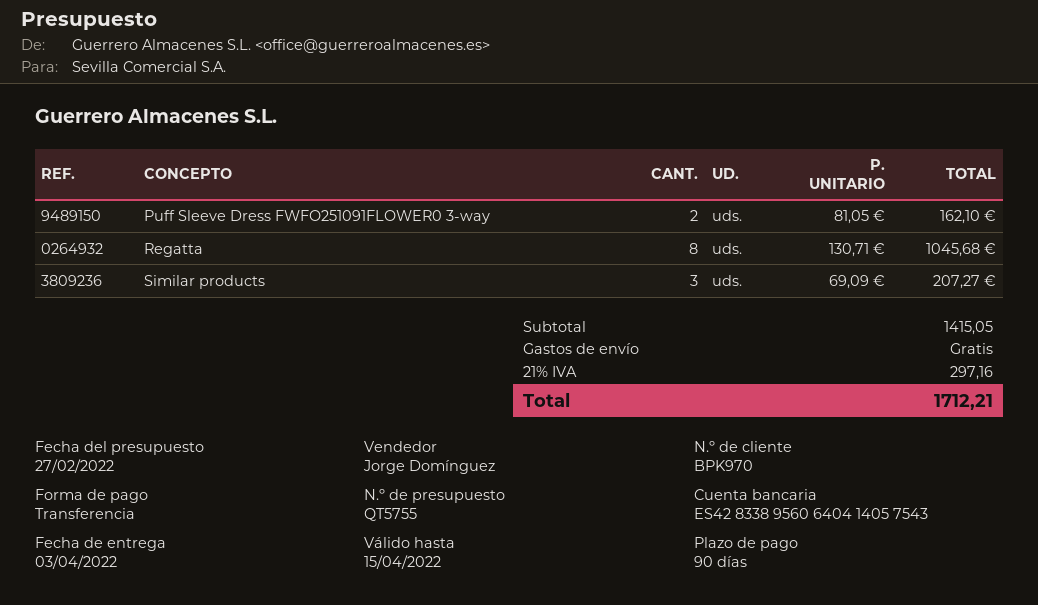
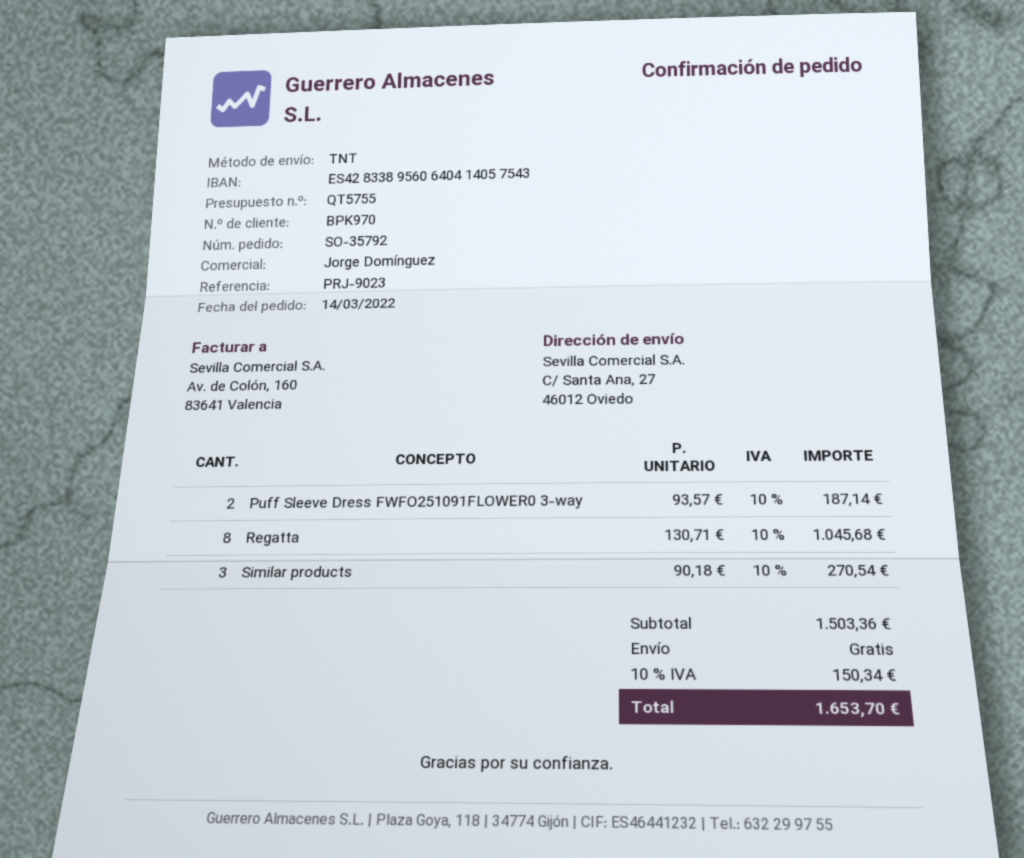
Puff Sleeve Dress FWFO251091FLOWER0 3-way: 2 x 81.05 = 162.10 -> 2 x 93.57 = 187.14
Similar products: 3 x 69.09 = 207.27 -> 3 x 90.18 = 270.54
subtotal: 1415.05 -> 1503.36
tax: 21% = 297.16 -> 10% = 150.34
total: 1712.21 -> 1653.70

